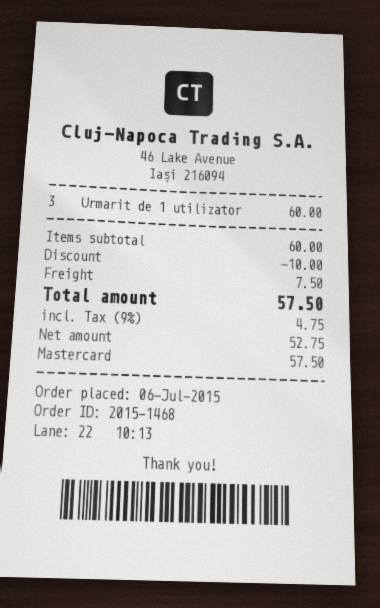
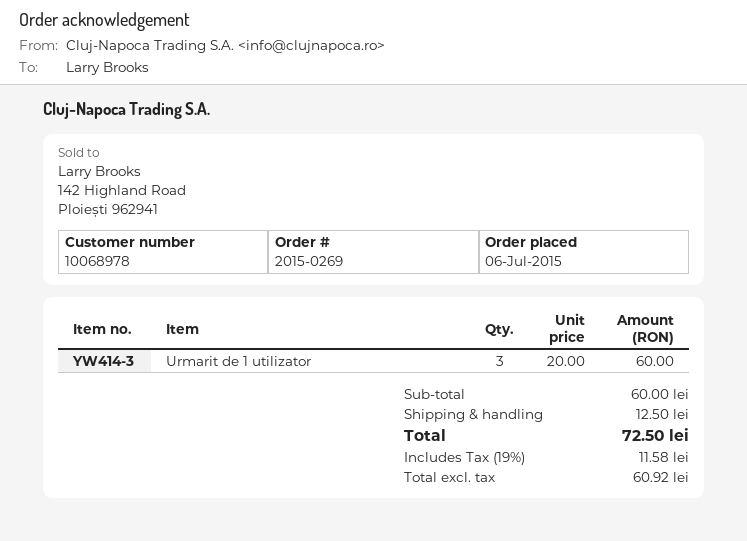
order number: 2015-1468 -> 2015-0269
discount: 10.00 -> none
shipping: 7.50 -> 12.50
net: 52.75 -> 60.92
tax: 9% = 4.75 -> 19% = 11.58
total: 57.50 -> 72.50

